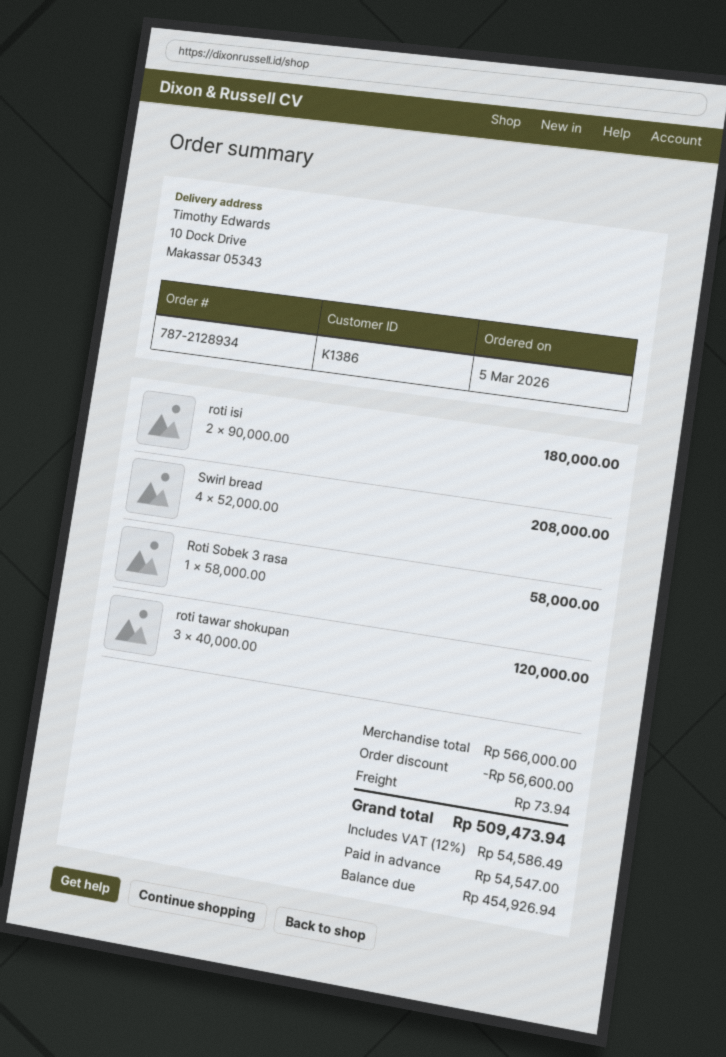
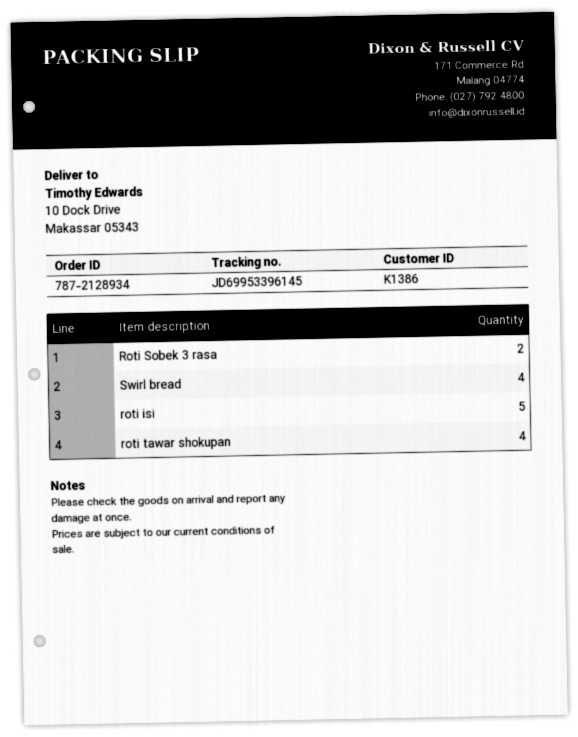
roti isi: 2 -> 5
Roti Sobek 3 rasa: 1 -> 2
roti tawar shokupan: 3 -> 4

